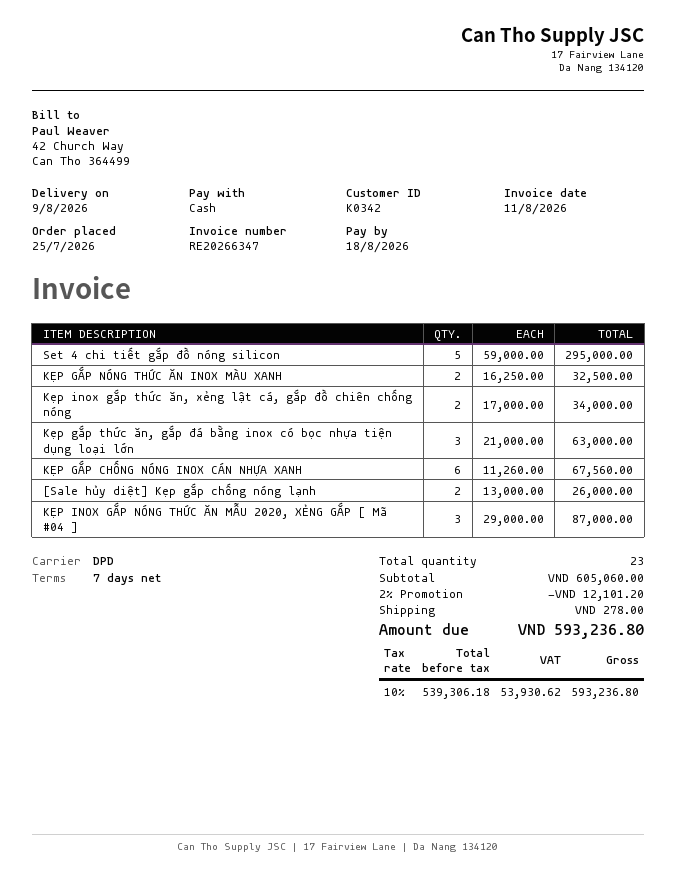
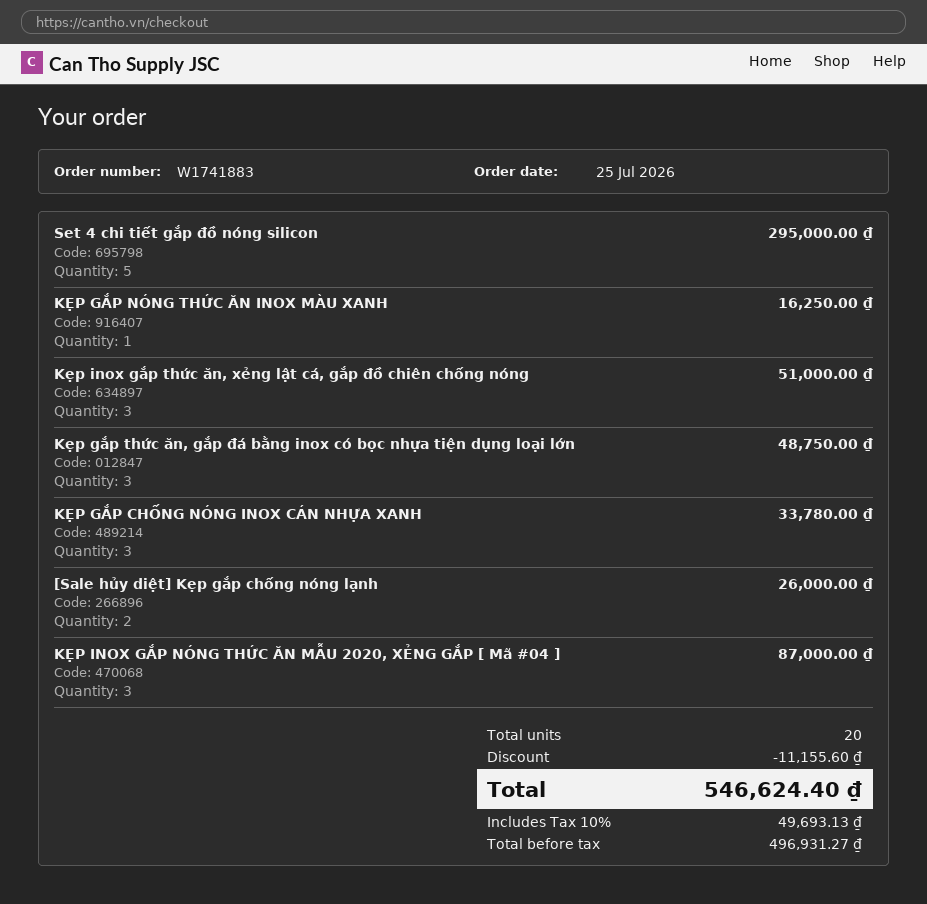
KẸP GẮP NÓNG THỨC ĂN INOX MÀU XANH: 2 for 32500.00 -> 1 for 16250.00
Kẹp inox gắp thức ăn, xẻng lật cá, gắp đồ chiên chống nóng: 2 for 34000.00 -> 3 for 51000.00
Kẹp gắp thức ăn, gắp đá bằng inox có bọc nhựa tiện dụng loại lớn: 3 for 63000.00 -> 3 for 48750.00
KẸP GẮP CHỐNG NÓNG INOX CÁN NHỰA XANH: 6 for 67560.00 -> 3 for 33780.00
total quantity: 23 -> 20
discount: 12101.20 -> 11155.60
shipping: 278.00 -> none
net: 539306.18 -> 496931.27
tax: 10% = 53930.62 -> 10% = 49693.13
total: 593236.80 -> 546624.40

